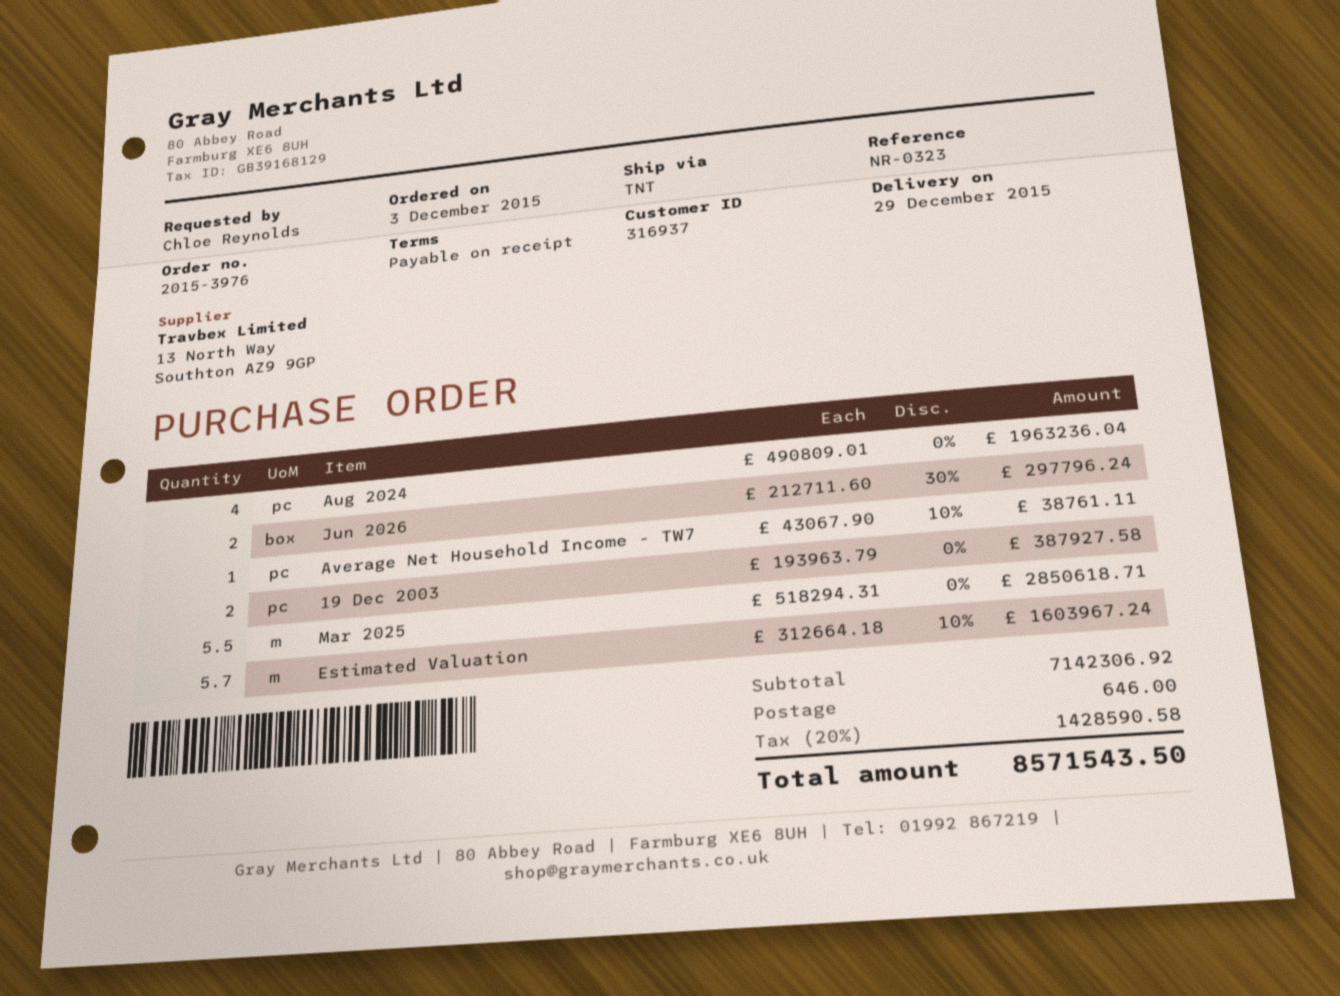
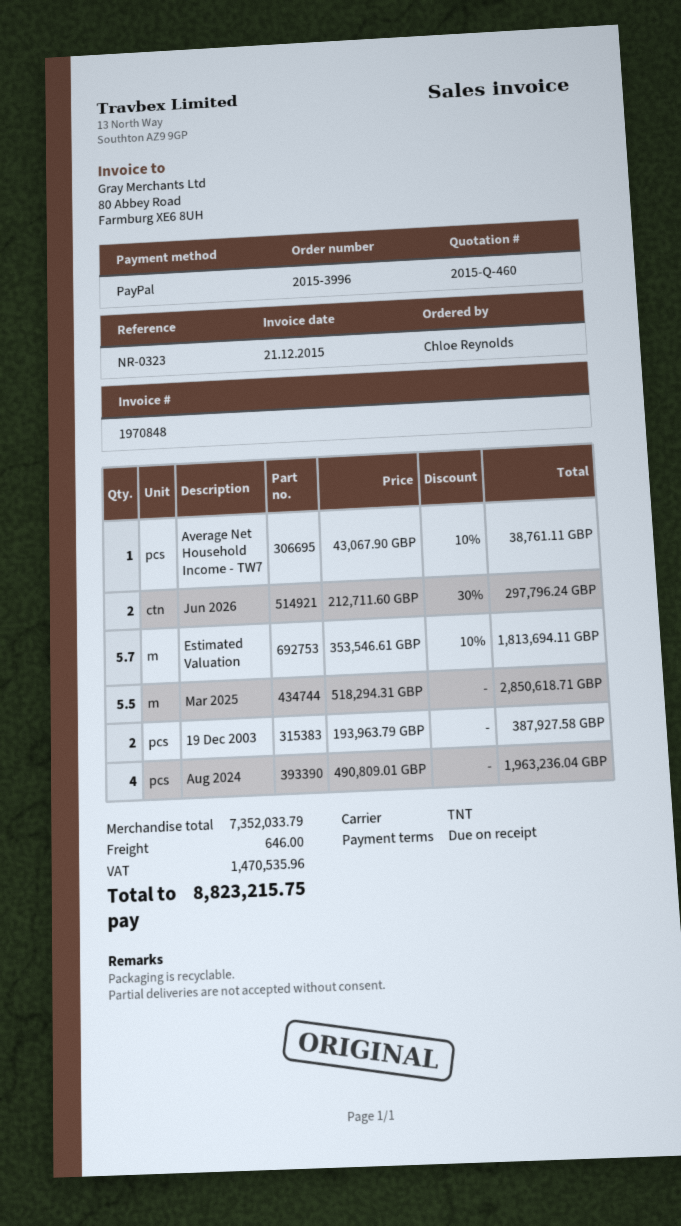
order number: 2015-3976 -> 2015-3996
Estimated Valuation: 5.7 x 312664.18 - 10% = 1603967.24 -> 5.7 x 353546.61 - 10% = 1813694.11
subtotal: 7142306.92 -> 7352033.79
tax: 1428590.58 -> 1470535.96
total: 8571543.50 -> 8823215.75

